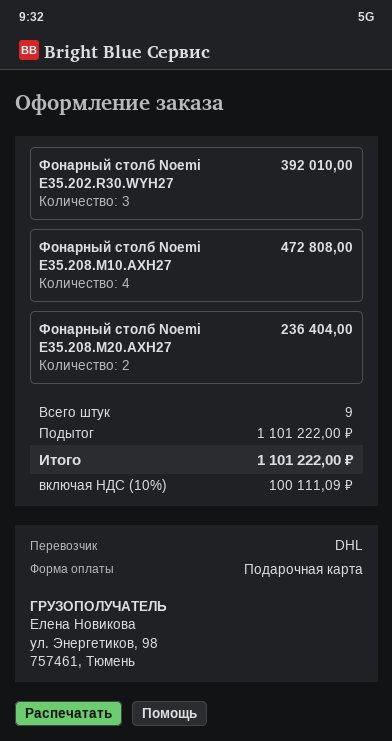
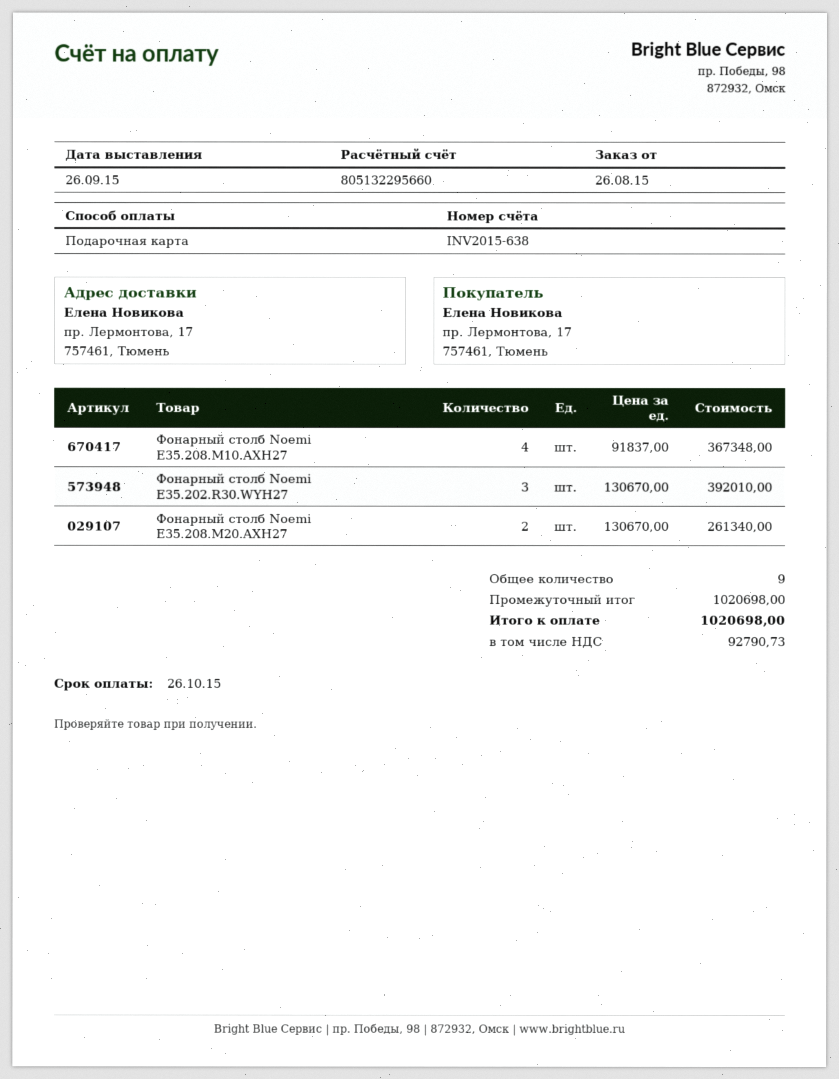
ship to: ул. Энергетиков, 98, 757461, Тюмень -> пр. Лермонтова, 17, 757461, Тюмень
Фонарный столб Noemi E35.208.M10.AXH27: 4 for 472808.00 -> 4 for 367348.00
Фонарный столб Noemi E35.208.M20.AXH27: 2 for 236404.00 -> 2 for 261340.00
subtotal: 1101222.00 -> 1020698.00
tax: 100111.09 -> 92790.73
total: 1101222.00 -> 1020698.00

